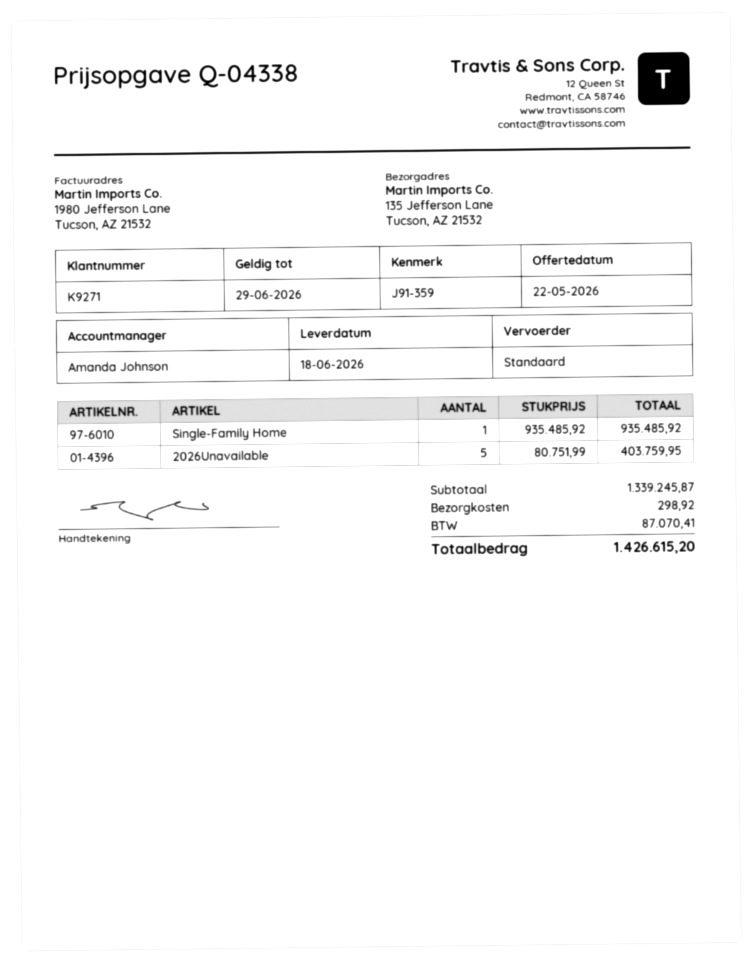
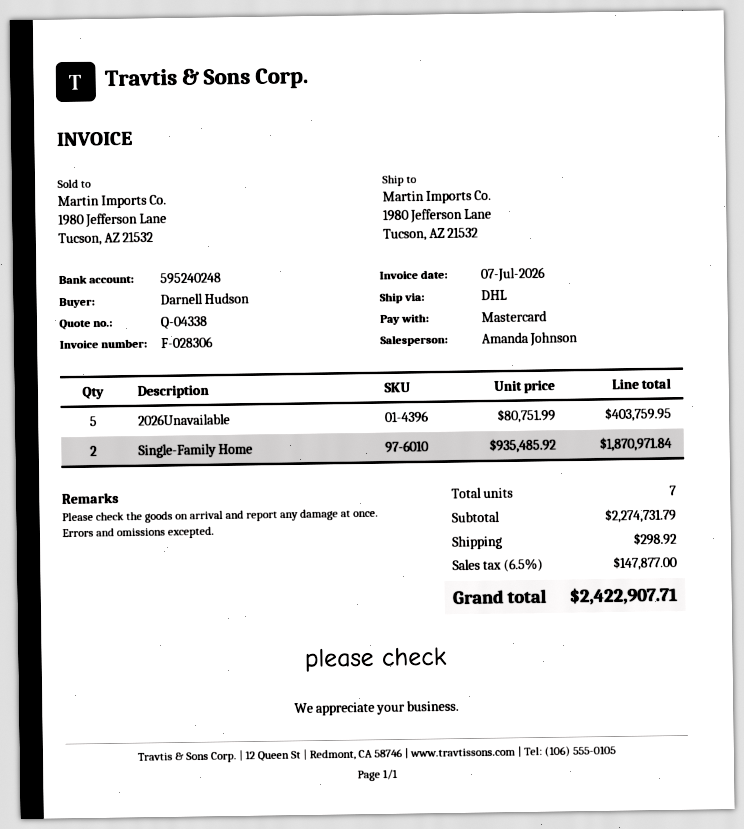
shipping method: standard -> DHL
ship to: 135 Jefferson Lane, Tucson, AZ 21532 -> 1980 Jefferson Lane, Tucson, AZ 21532
Single-Family Home: 1 x 935485.92 = 935485.92 -> 2 x 935485.92 = 1870971.84
subtotal: 1339245.87 -> 2274731.79
tax: 87070.41 -> 147877.00
total: 1426615.20 -> 2422907.71

